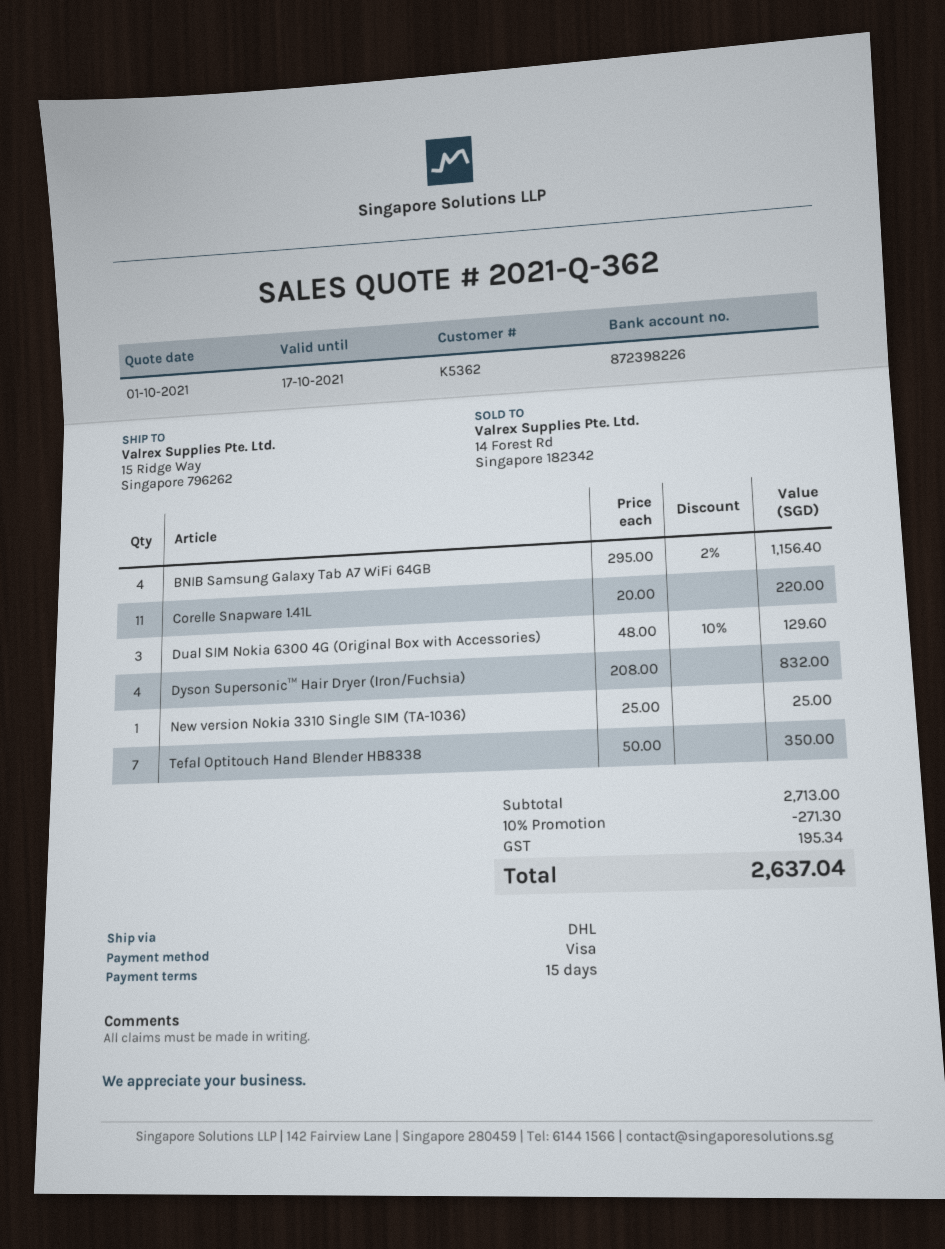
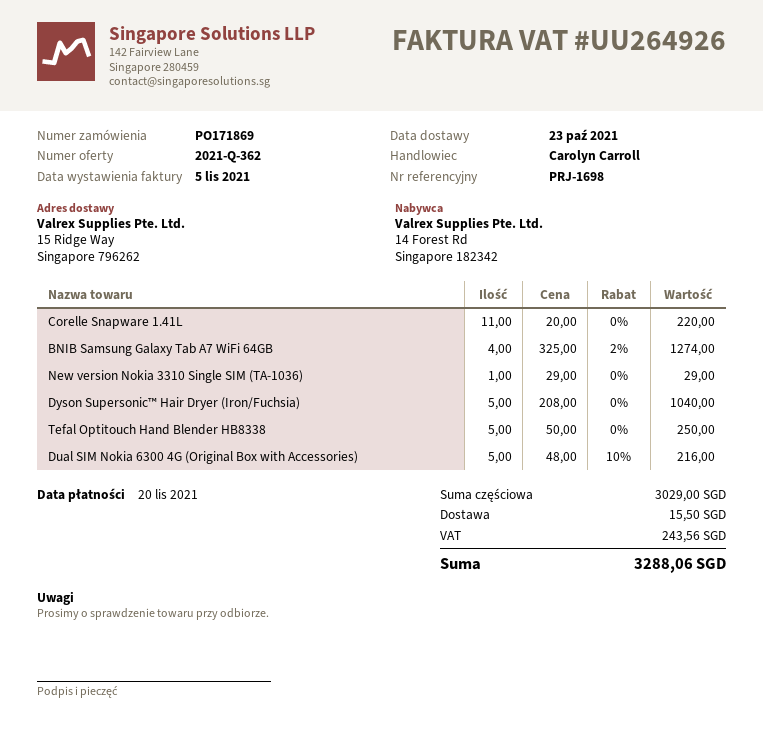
BNIB Samsung Galaxy Tab A7 WiFi 64GB: 4 x 295.00 - 2% = 1156.40 -> 4 x 325.00 - 2% = 1274.00
Dual SIM Nokia 6300 4G (Original Box with Accessories): 3 x 48.00 - 10% = 129.60 -> 5 x 48.00 - 10% = 216.00
Dyson Supersonic™ Hair Dryer (Iron/Fuchsia): 4 x 208.00 = 832.00 -> 5 x 208.00 = 1040.00
New version Nokia 3310 Single SIM (TA-1036): 1 x 25.00 = 25.00 -> 1 x 29.00 = 29.00
Tefal Optitouch Hand Blender HB8338: 7 x 50.00 = 350.00 -> 5 x 50.00 = 250.00
subtotal: 2713.00 -> 3029.00
discount: 10% = 271.30 -> none
shipping: none -> 15.50
tax: 195.34 -> 243.56
total: 2637.04 -> 3288.06

